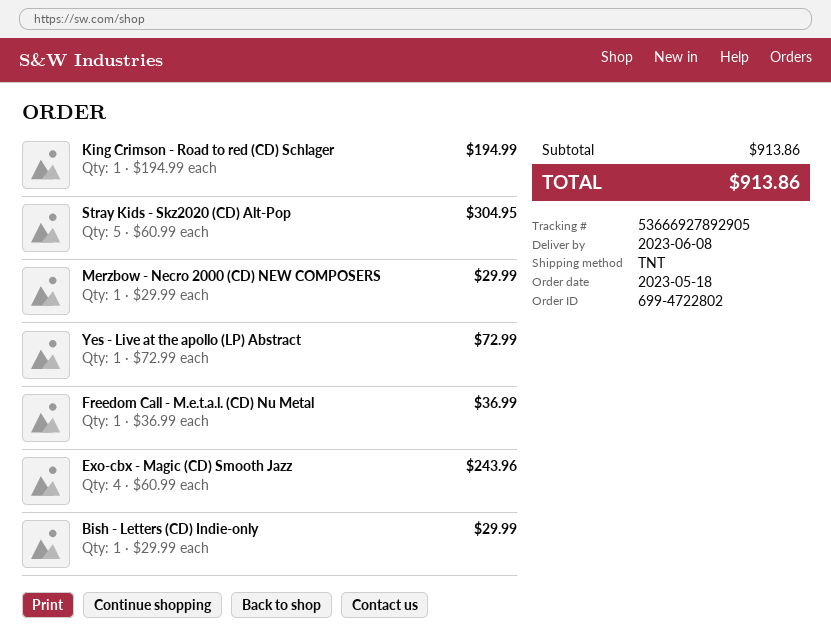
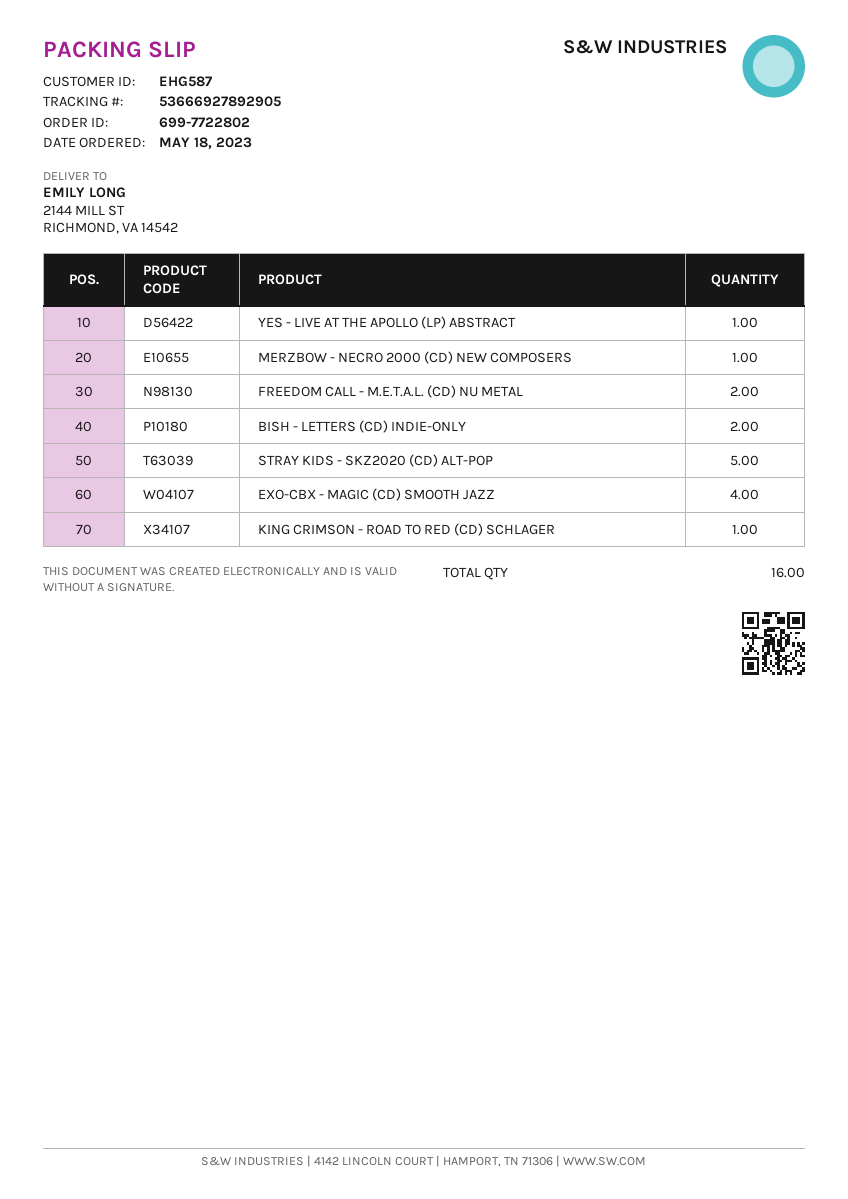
order number: 699-4722802 -> 699-7722802
Freedom Call - M.e.t.a.l. (CD) Nu Metal: 1 -> 2
Bish - Letters (CD) Indie-only: 1 -> 2

